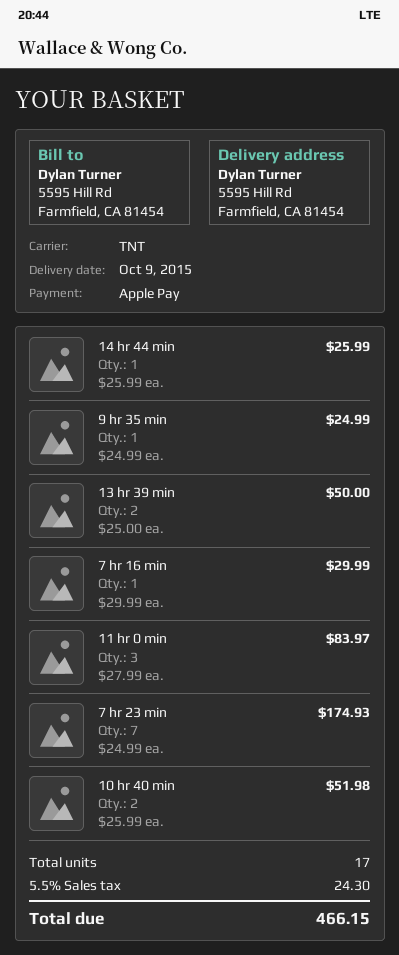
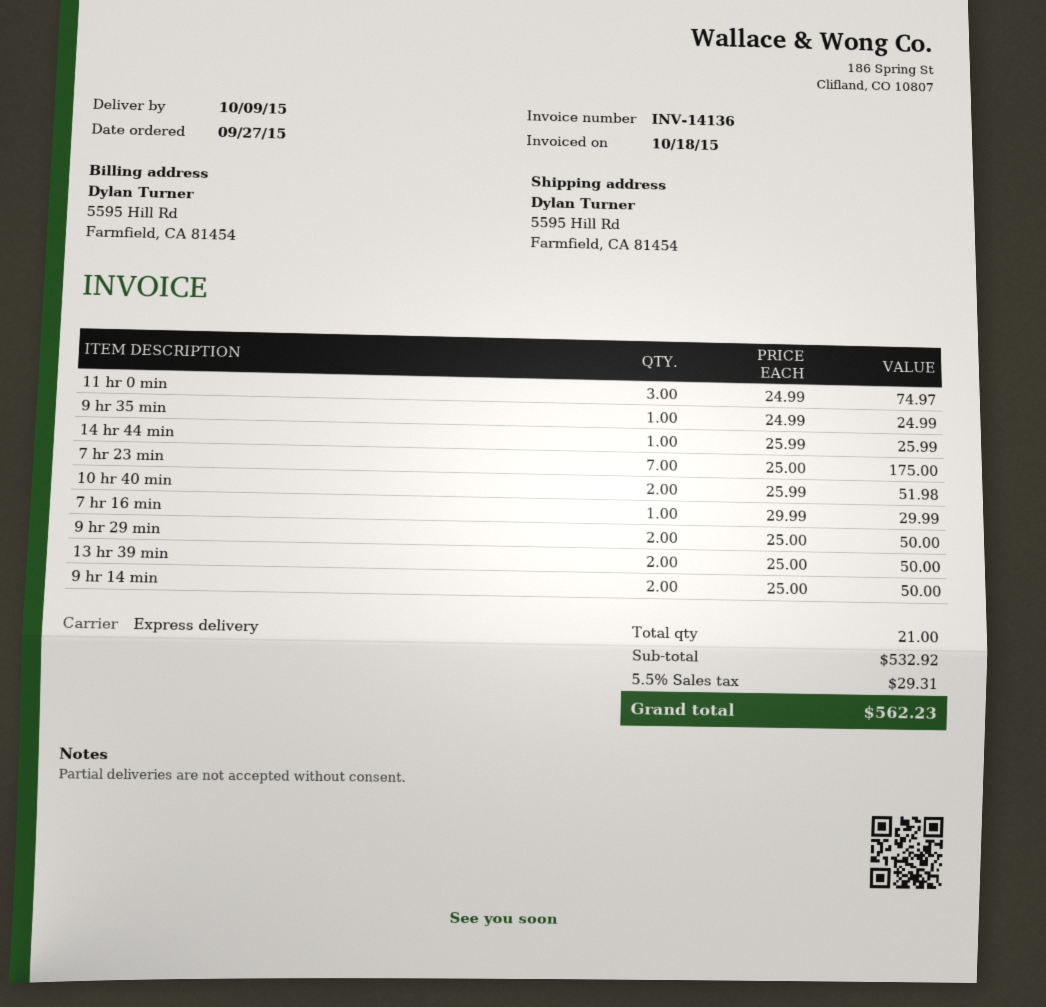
shipping method: TNT -> express
11 hr 0 min: 3 x 27.99 = 83.97 -> 3 x 24.99 = 74.97
7 hr 23 min: 7 x 24.99 = 174.93 -> 7 x 25.00 = 175.00
9 hr 29 min: none -> 2 x 25.00 = 50.00
9 hr 14 min: none -> 2 x 25.00 = 50.00
total quantity: 17 -> 21
tax: 5.5% = 24.30 -> 5.5% = 29.31
total: 466.15 -> 562.23

